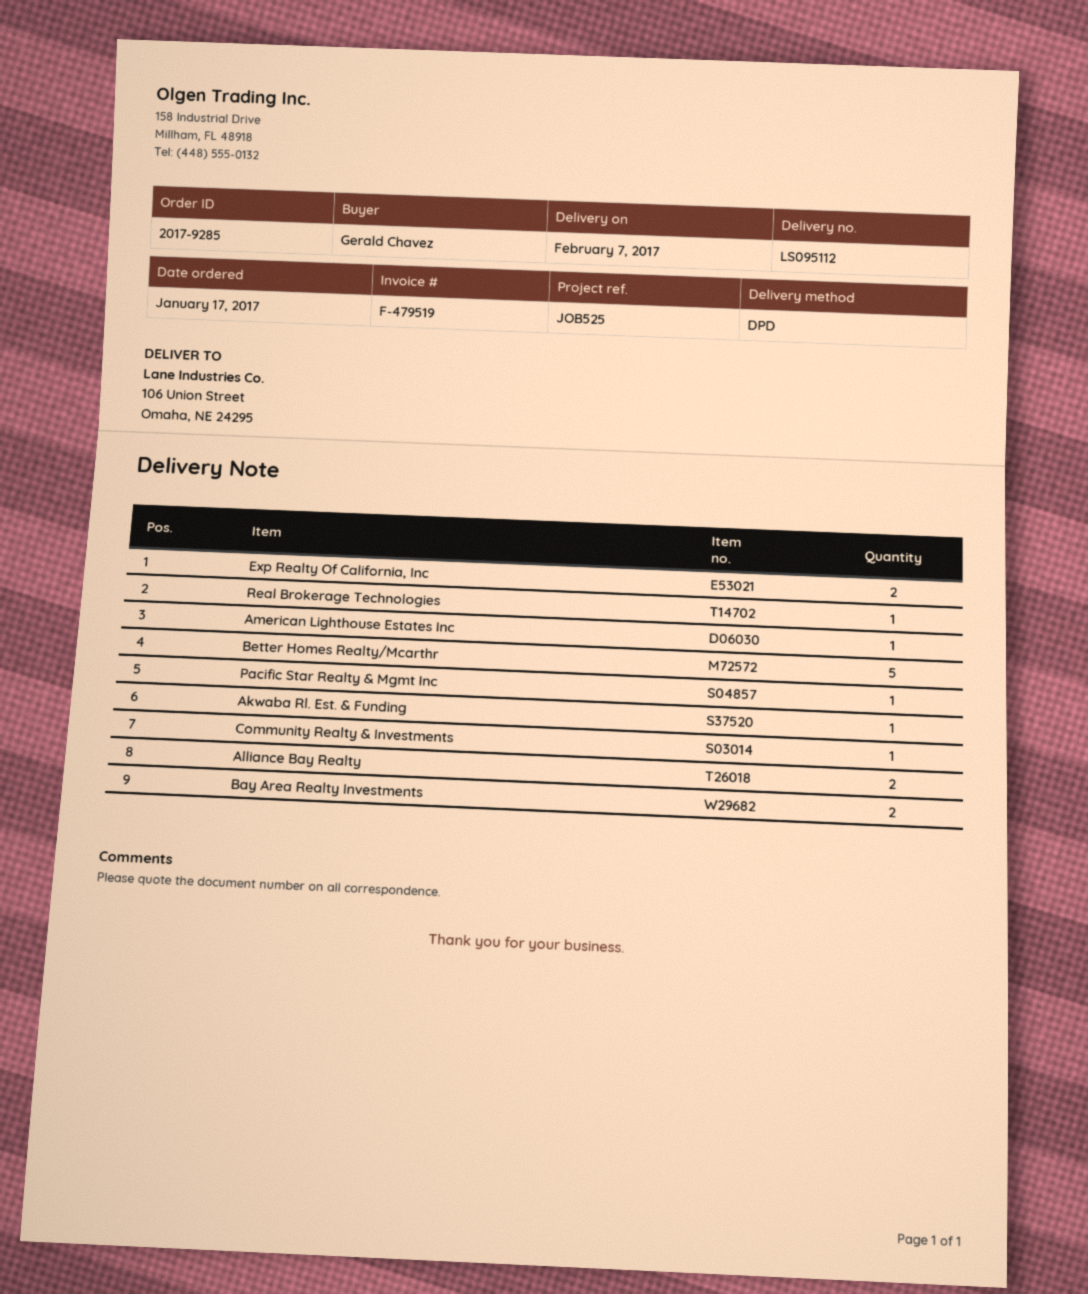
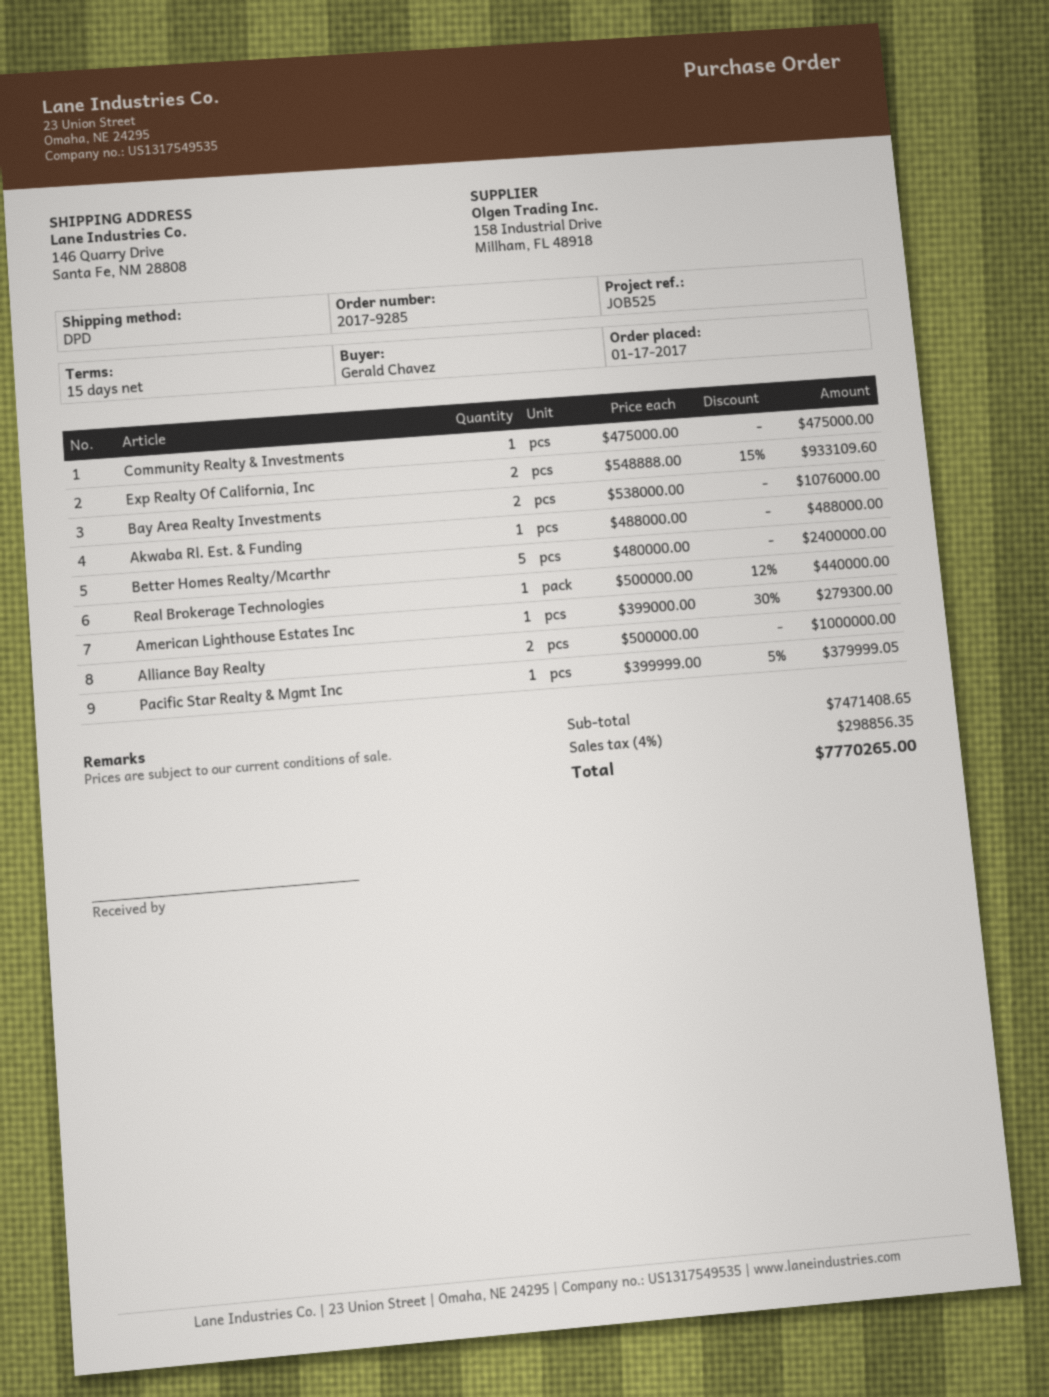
ship to: 106 Union Street, Omaha, NE 24295 -> 146 Quarry Drive, Santa Fe, NM 28808

